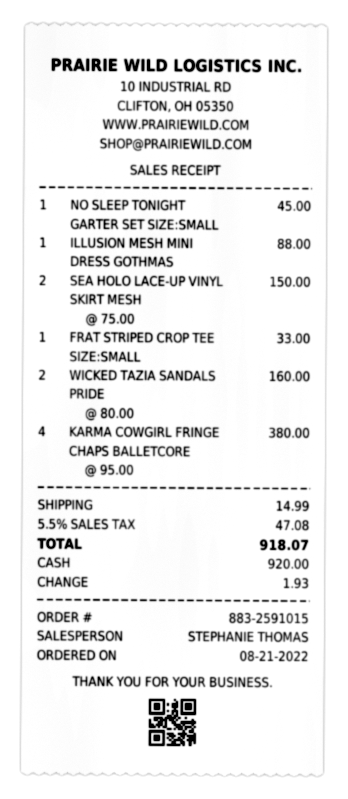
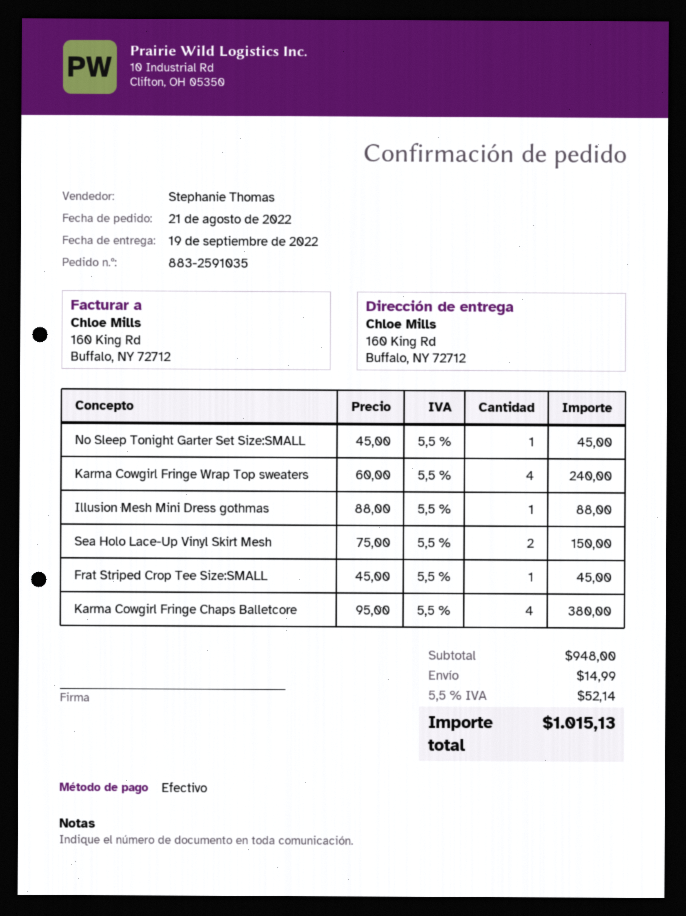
order number: 883-2591015 -> 883-2591035
FRAT STRIPED CROP TEE SIZE:SMALL: 1 x 33.00 = 33.00 -> 1 x 45.00 = 45.00
WICKED TAZIA SANDALS PRIDE: 2 x 80.00 = 160.00 -> none
Karma Cowgirl Fringe Wrap Top sweaters: none -> 4 x 60.00 = 240.00
tax: 5.5% = 47.08 -> 5.5% = 52.14
total: 918.07 -> 1015.13

